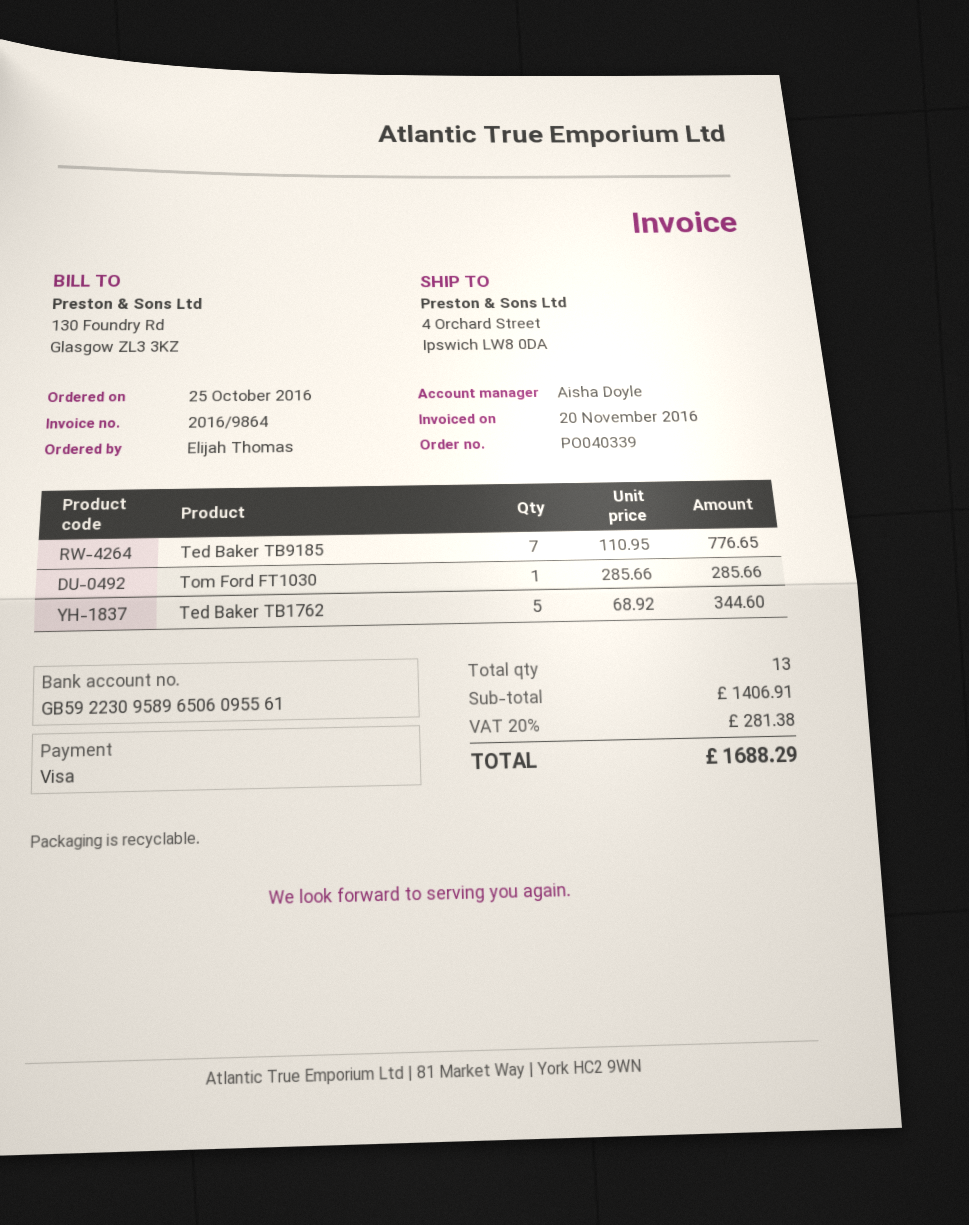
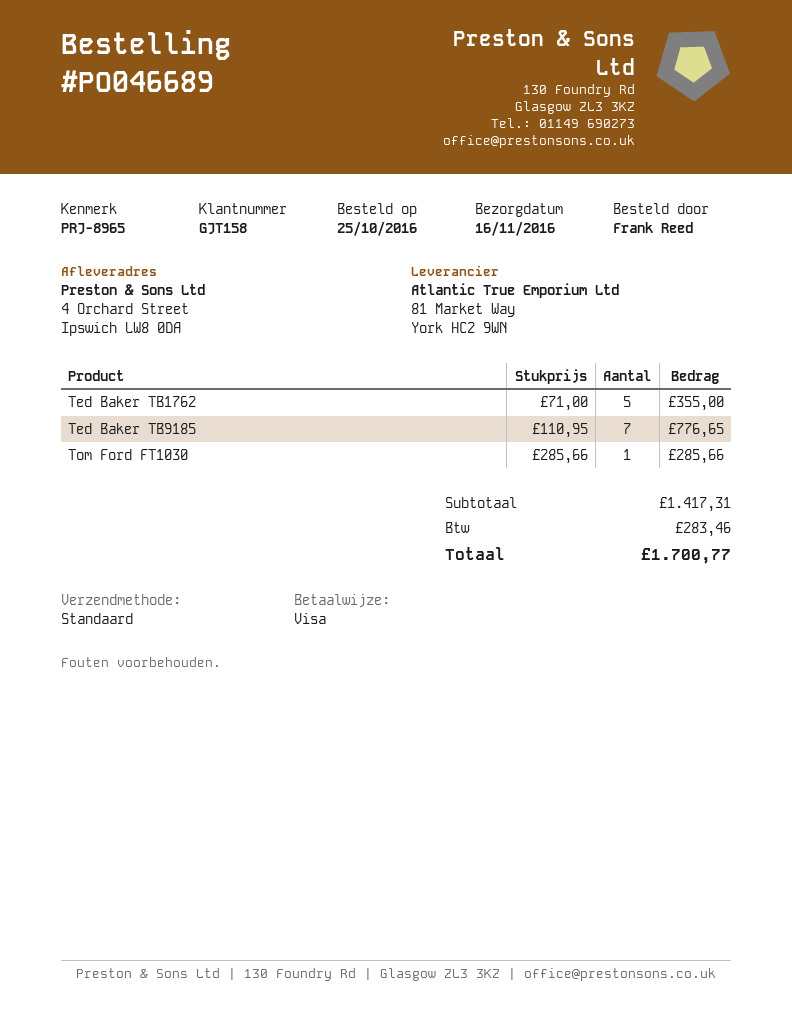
order number: PO040339 -> PO046689
ordered by: Elijah Thomas -> Frank Reed
Ted Baker TB1762: 5 x 68.92 = 344.60 -> 5 x 71.00 = 355.00
subtotal: 1406.91 -> 1417.31
tax: 281.38 -> 283.46
total: 1688.29 -> 1700.77

